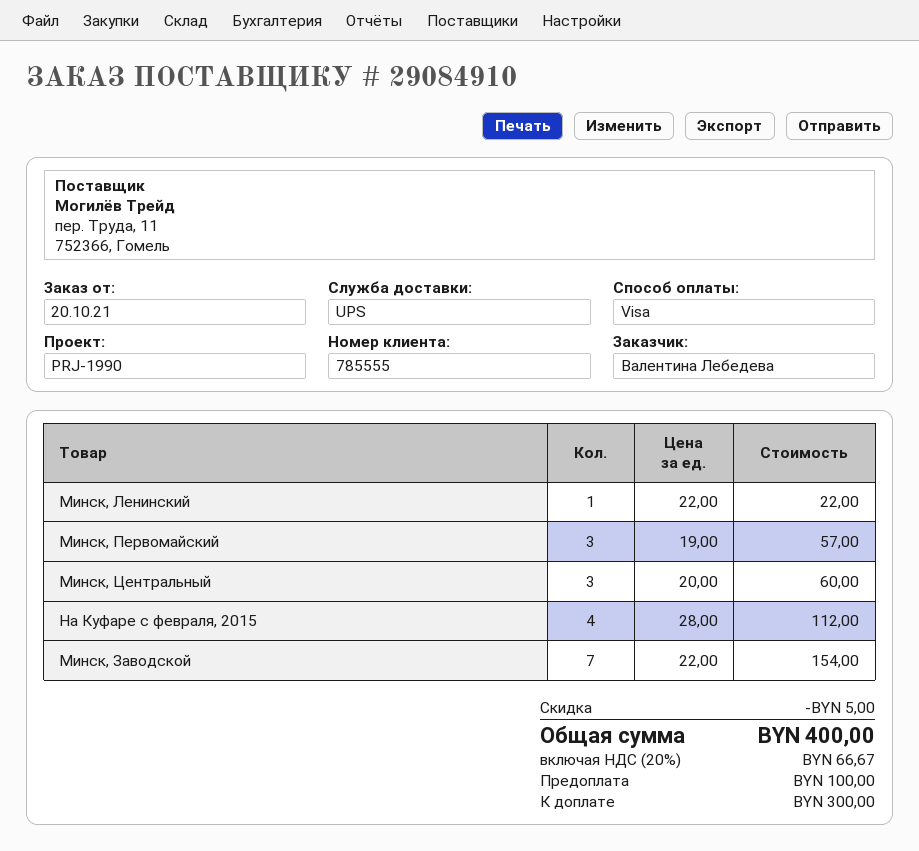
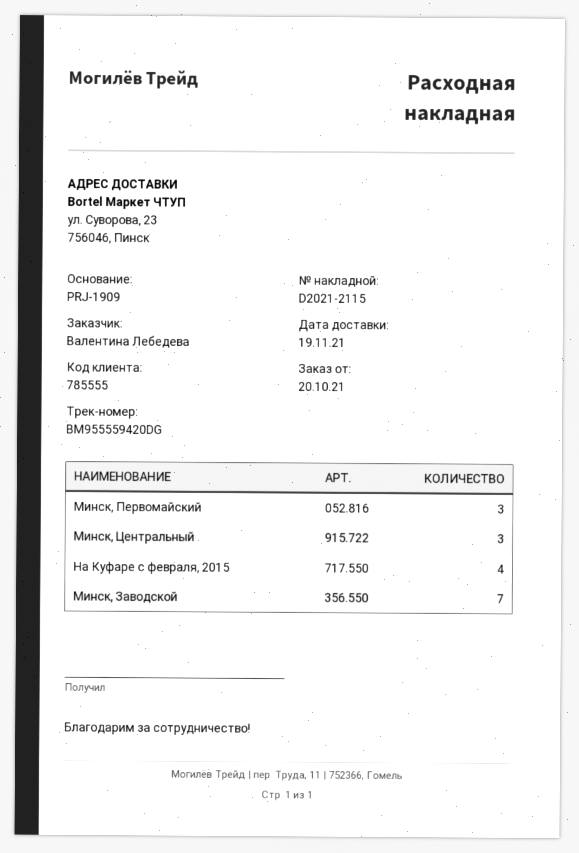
reference: PRJ-1990 -> PRJ-1909
Минск, Ленинский: 1 -> none

